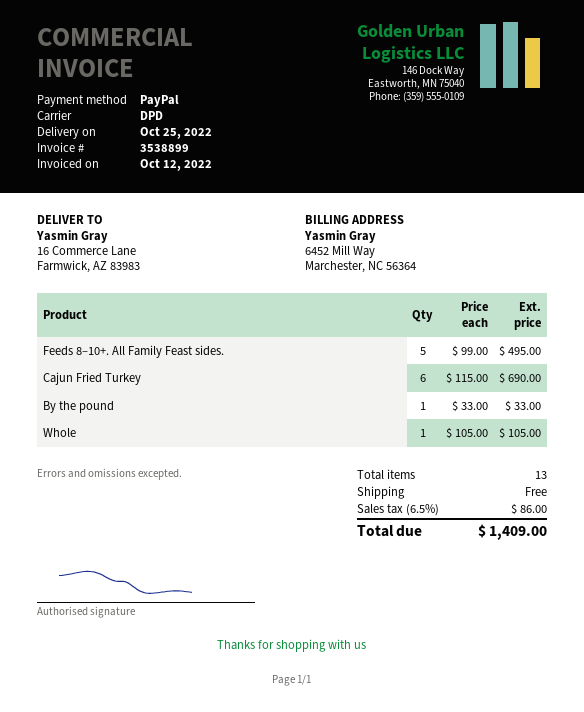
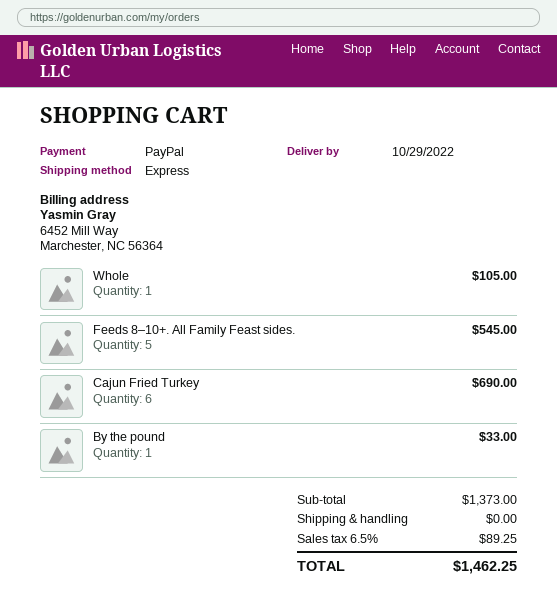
delivery date: 2022-10-25 -> 2022-10-29
shipping method: DPD -> express
Feeds 8–10+. All Family Feast sides.: 5 for 495.00 -> 5 for 545.00
tax: 6.5% = 86.00 -> 6.5% = 89.25
total: 1409.00 -> 1462.25

